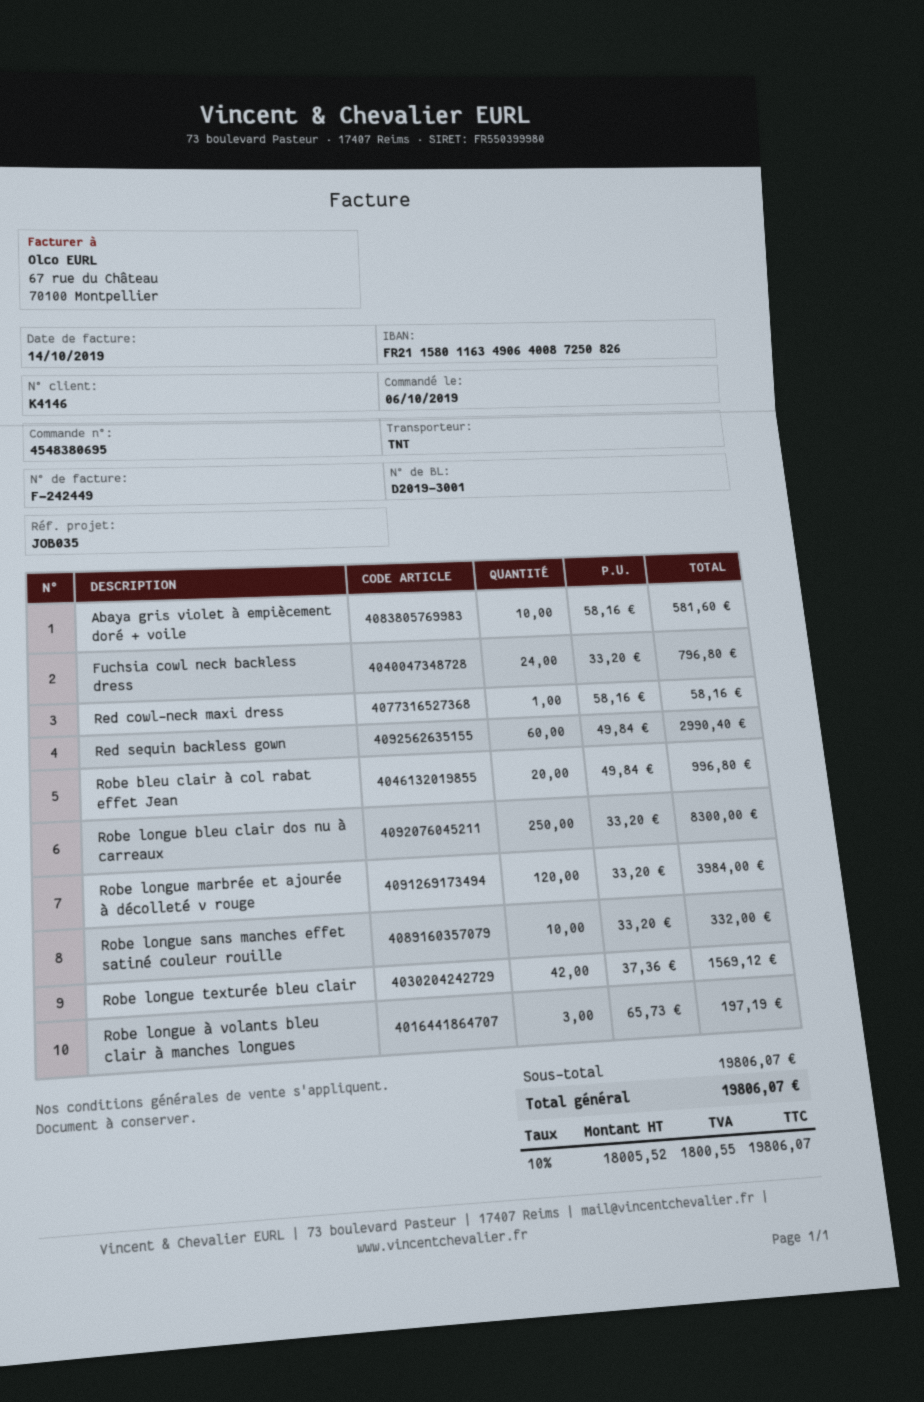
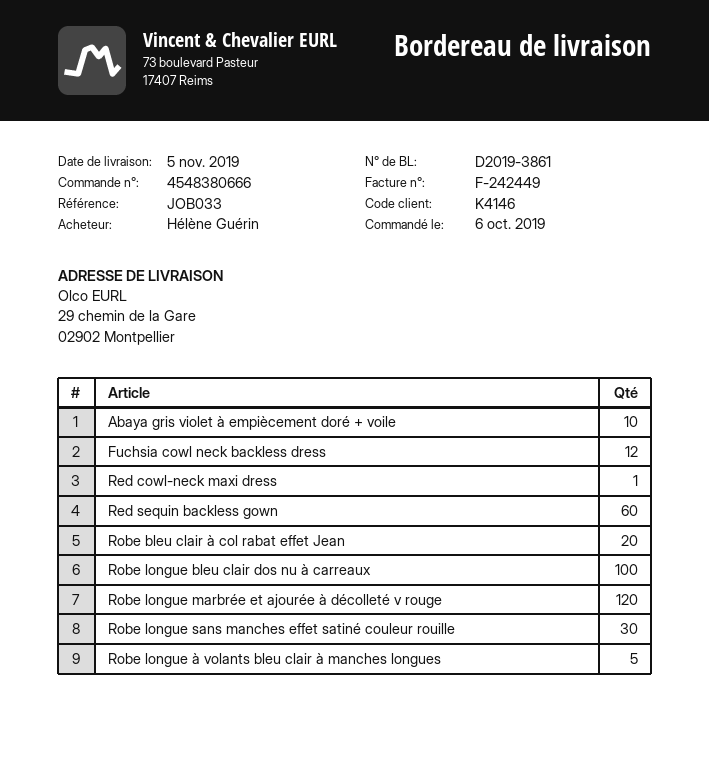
order number: 4548380695 -> 4548380666
delivery note number: D2019-3001 -> D2019-3861
reference: JOB035 -> JOB033
Fuchsia cowl neck backless dress: 24 -> 12
Robe longue bleu clair dos nu à carreaux: 250 -> 100
Robe longue sans manches effet satiné couleur rouille: 10 -> 30
Robe longue texturée bleu clair: 42 -> none
Robe longue à volants bleu clair à manches longues: 3 -> 5

